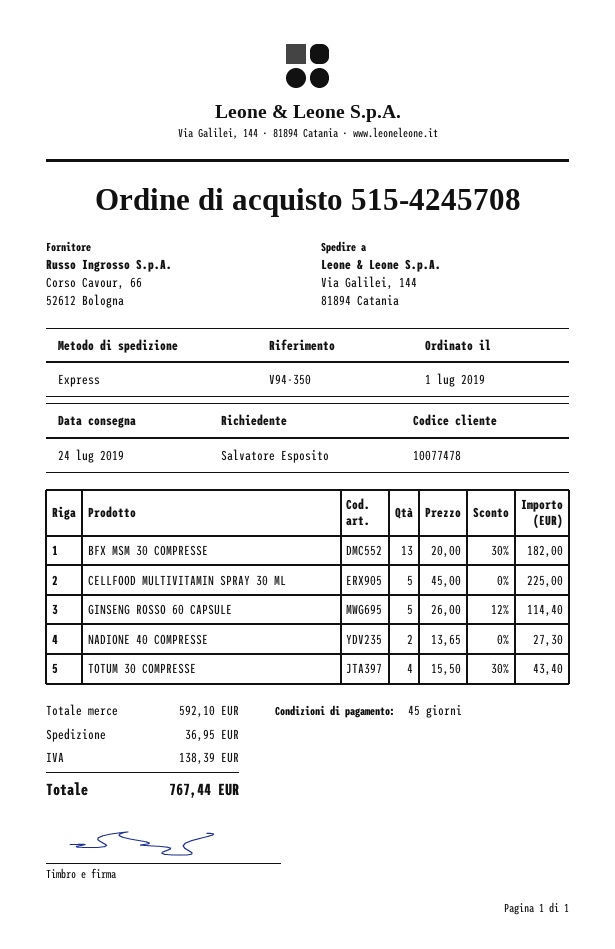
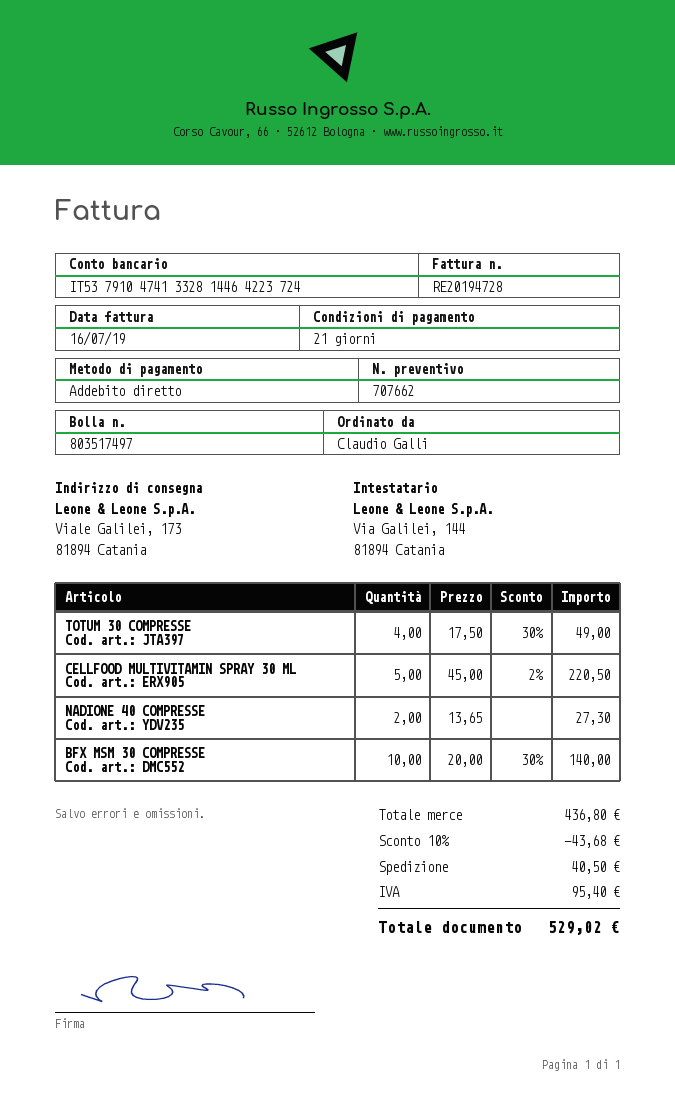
payment terms: 45 days -> 21 days
ordered by: Salvatore Esposito -> Claudio Galli
ship to: Via Galilei, 144, 81894 Catania -> Viale Galilei, 173, 81894 Catania
BFX MSM 30 COMPRESSE: 13 x 20.00 - 30% = 182.00 -> 10 x 20.00 - 30% = 140.00
CELLFOOD MULTIVITAMIN SPRAY 30 ML: 5 x 45.00 = 225.00 -> 5 x 45.00 - 2% = 220.50
GINSENG ROSSO 60 CAPSULE: 5 x 26.00 - 12% = 114.40 -> none
TOTUM 30 COMPRESSE: 4 x 15.50 - 30% = 43.40 -> 4 x 17.50 - 30% = 49.00
subtotal: 592.10 -> 436.80
discount: none -> 10% = 43.68
shipping: 36.95 -> 40.50
tax: 138.39 -> 95.40
total: 767.44 -> 529.02

